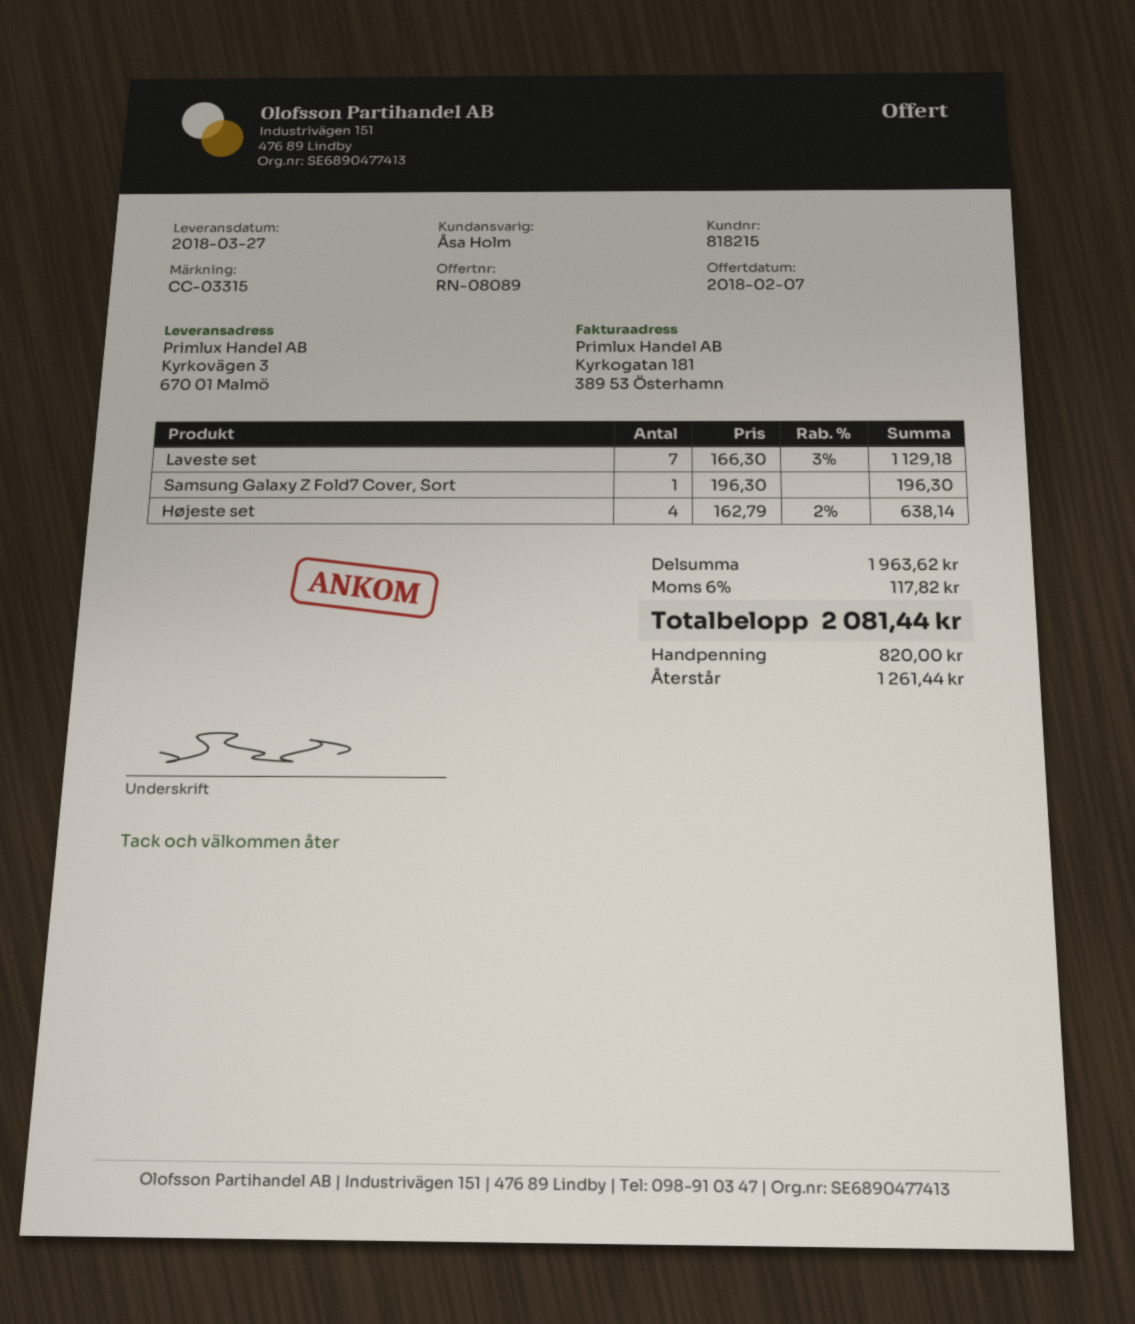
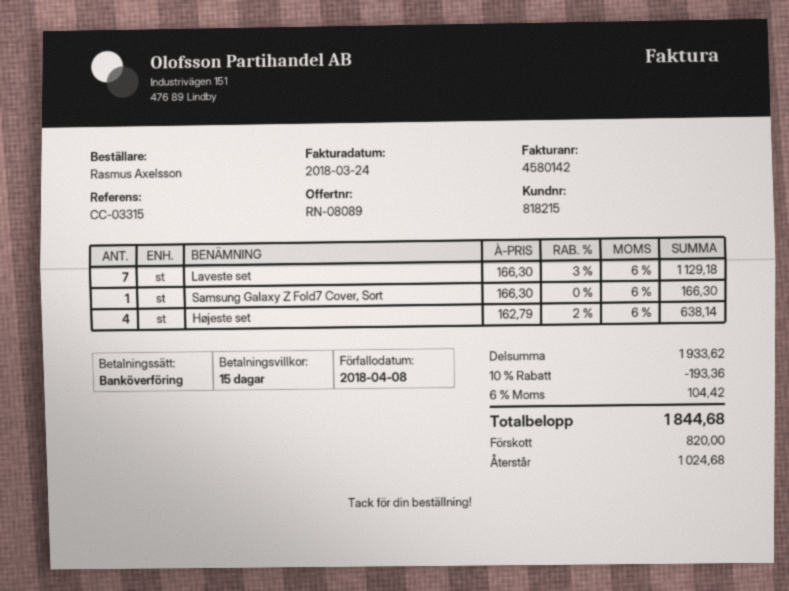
Samsung Galaxy Z Fold7 Cover, Sort: 1 x 196.30 = 196.30 -> 1 x 166.30 = 166.30
subtotal: 1963.62 -> 1933.62
discount: none -> 10% = 193.36
tax: 6% = 117.82 -> 6% = 104.42
total: 2081.44 -> 1844.68
balance: 1261.44 -> 1024.68

